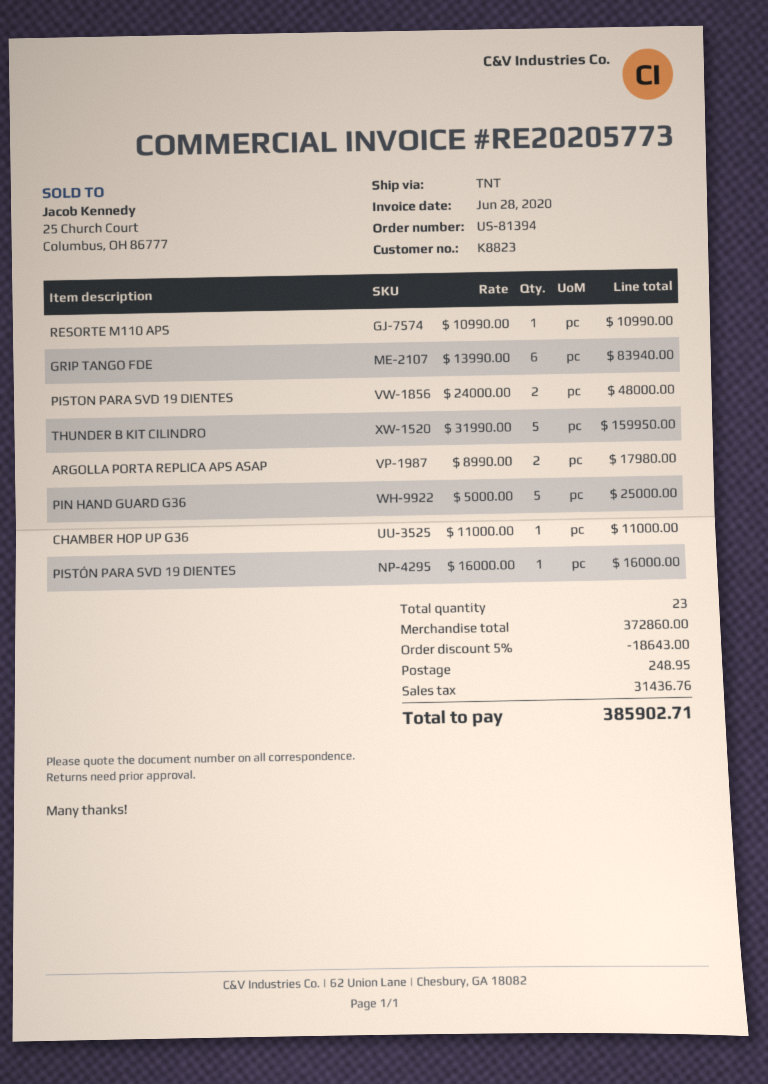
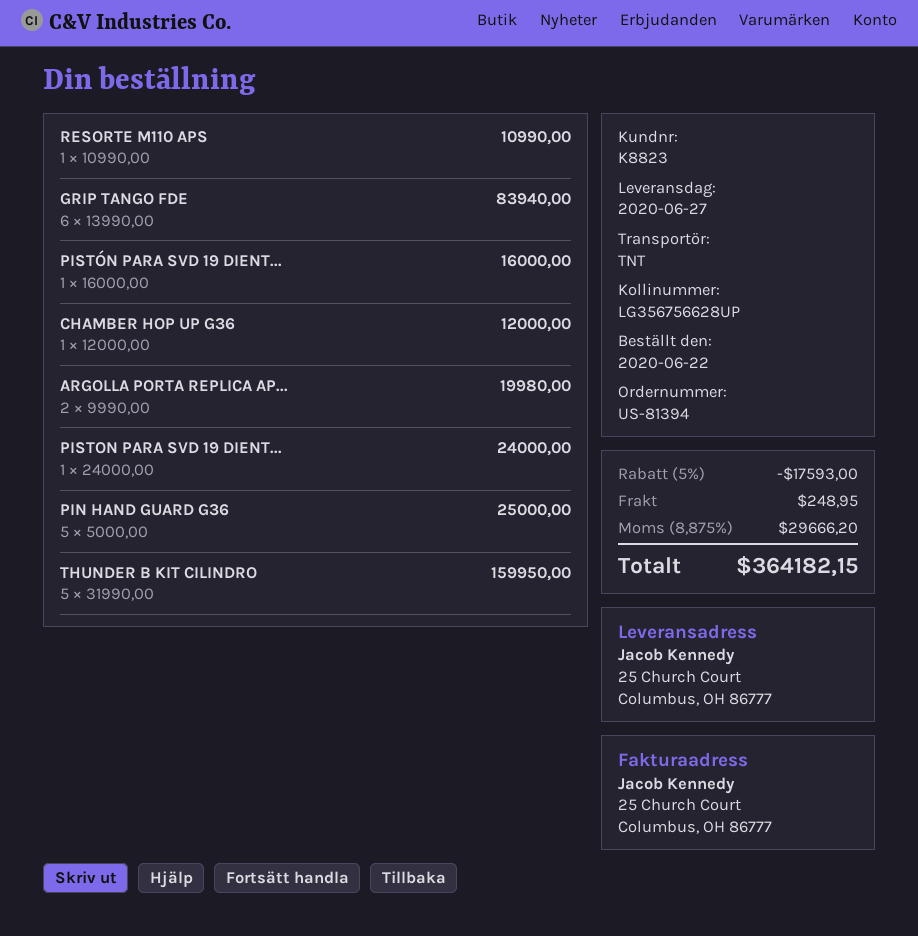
PISTON PARA SVD 19 DIENTES: 2 x 24000.00 = 48000.00 -> 1 x 24000.00 = 24000.00
ARGOLLA PORTA REPLICA APS ASAP: 2 x 8990.00 = 17980.00 -> 2 x 9990.00 = 19980.00
CHAMBER HOP UP G36: 1 x 11000.00 = 11000.00 -> 1 x 12000.00 = 12000.00
discount: 5% = 18643.00 -> 5% = 17593.00
tax: 31436.76 -> 29666.20
total: 385902.71 -> 364182.15

